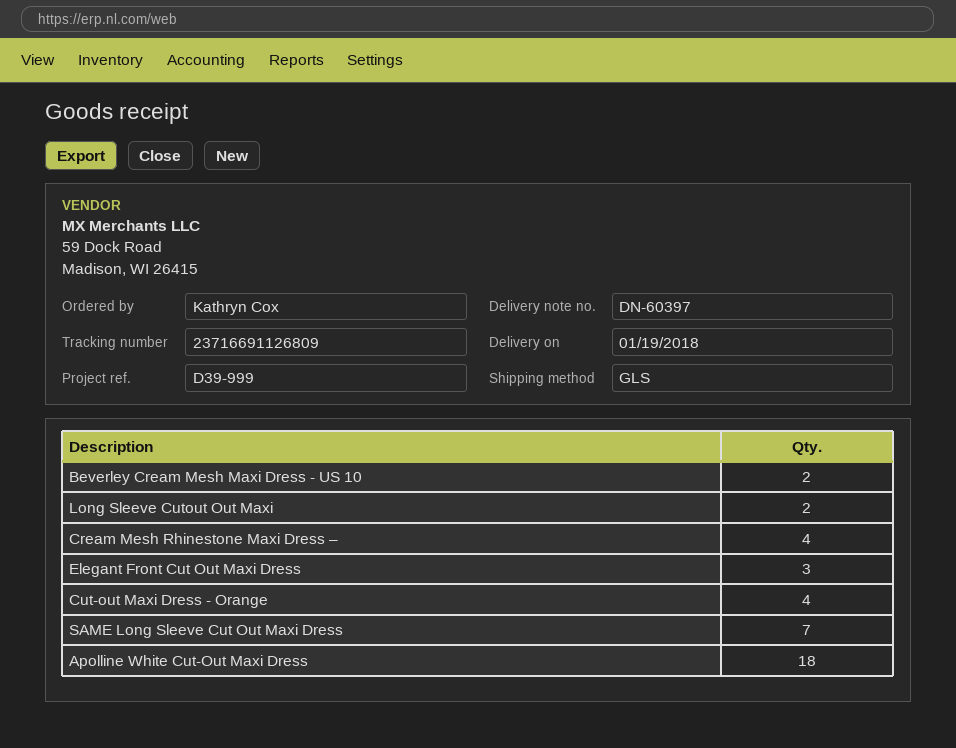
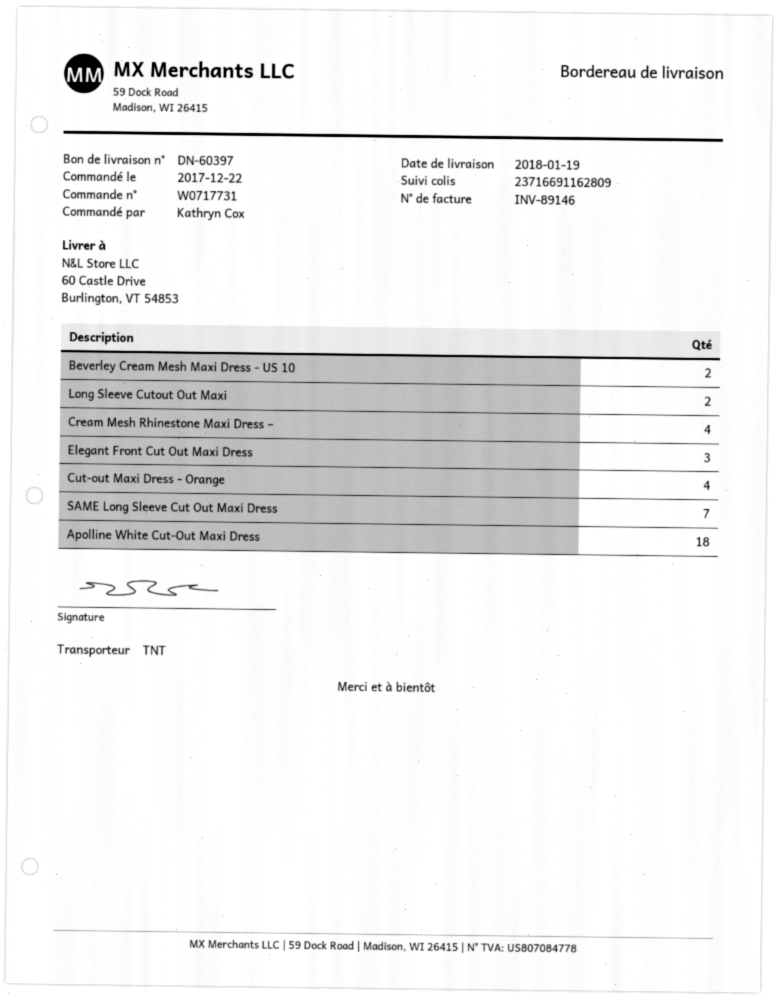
shipping method: GLS -> TNT
tracking number: 23716691126809 -> 23716691162809

